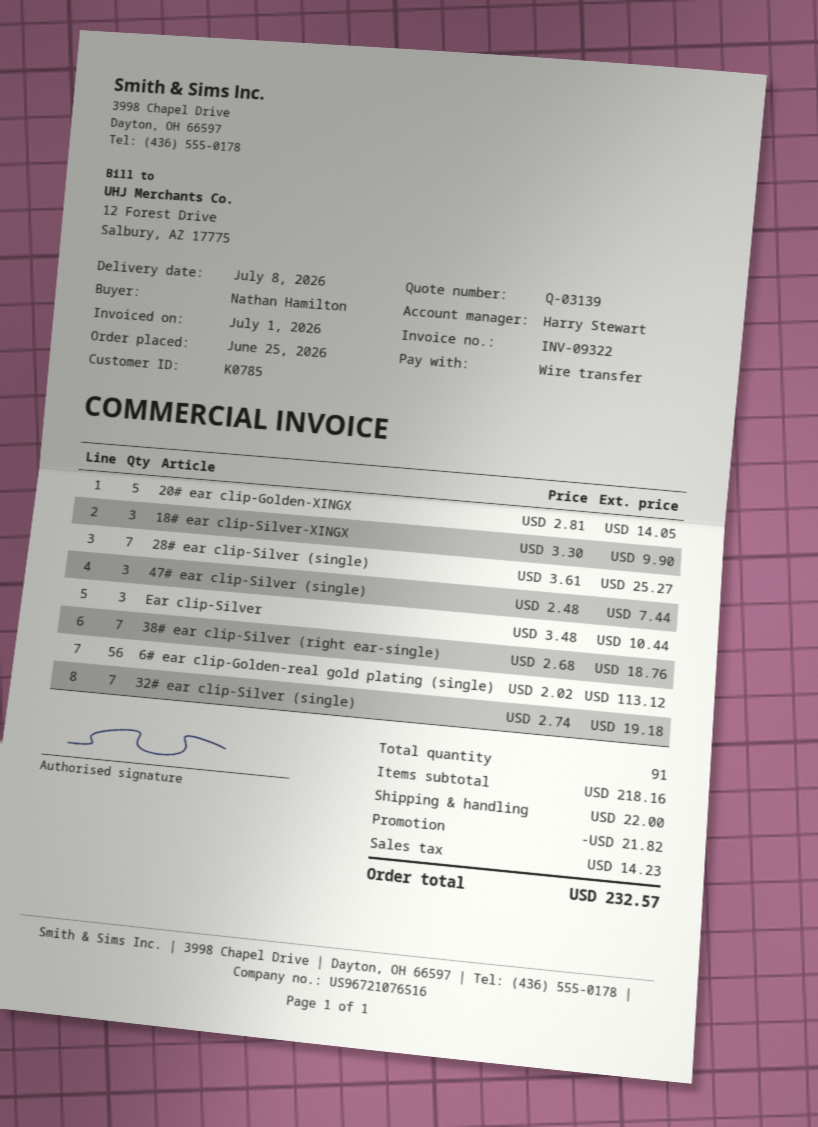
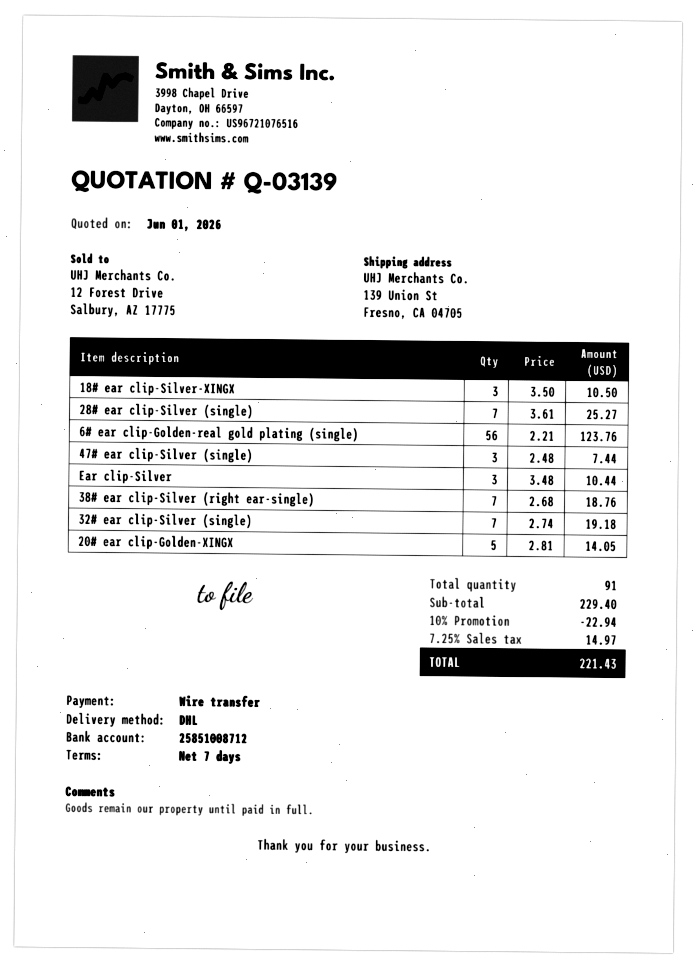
18# ear clip-Silver-XINGX: 3 x 3.30 = 9.90 -> 3 x 3.50 = 10.50
6# ear clip-Golden-real gold plating (single): 56 x 2.02 = 113.12 -> 56 x 2.21 = 123.76
subtotal: 218.16 -> 229.40
discount: 21.82 -> 22.94
shipping: 22.00 -> none
tax: 14.23 -> 14.97
total: 232.57 -> 221.43

